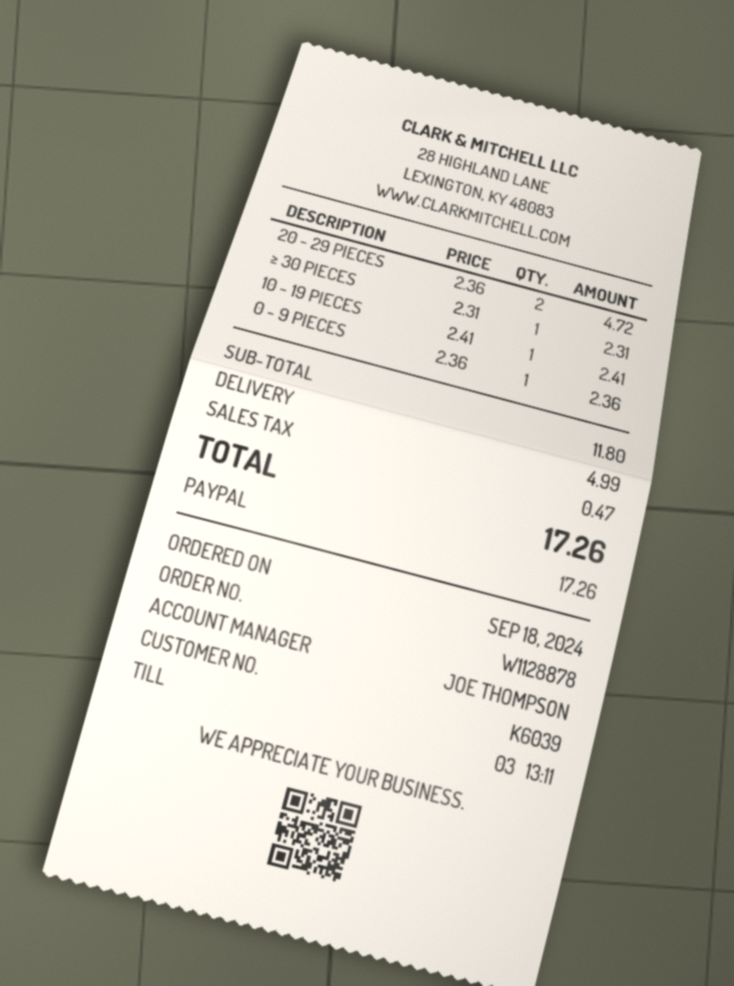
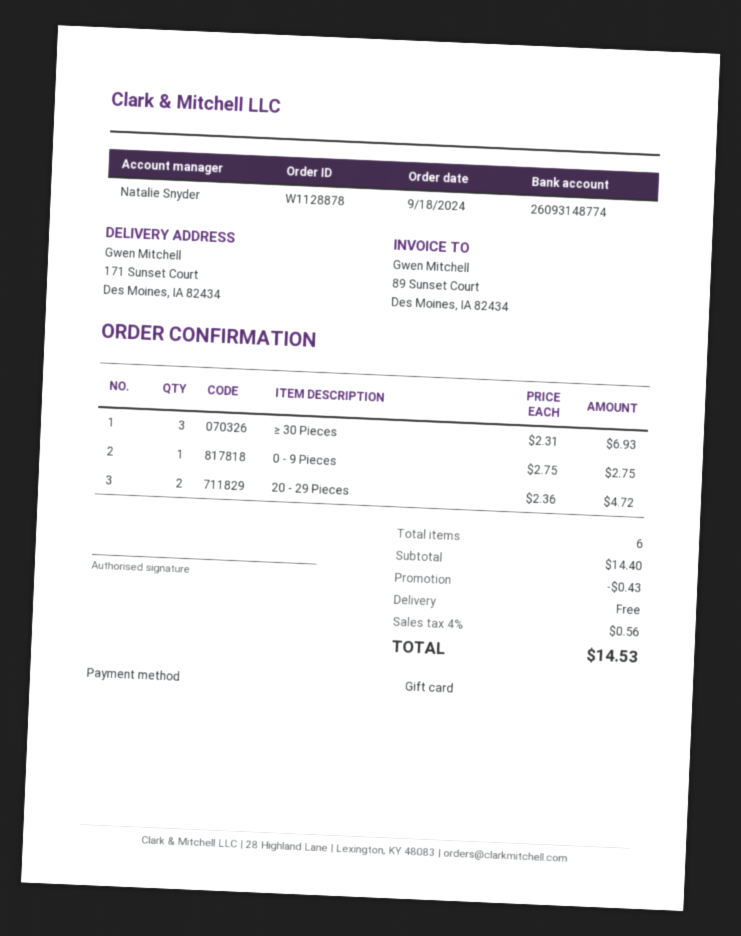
sales rep: JOE THOMPSON -> Natalie Snyder
payment method: PayPal -> gift card
≥ 30 PIECES: 1 x 2.31 = 2.31 -> 3 x 2.31 = 6.93
10 - 19 PIECES: 1 x 2.41 = 2.41 -> none
0 - 9 PIECES: 1 x 2.36 = 2.36 -> 1 x 2.75 = 2.75
subtotal: 11.80 -> 14.40
discount: none -> 0.43
shipping: 4.99 -> 0.00
tax: 0.47 -> 0.56
total: 17.26 -> 14.53

